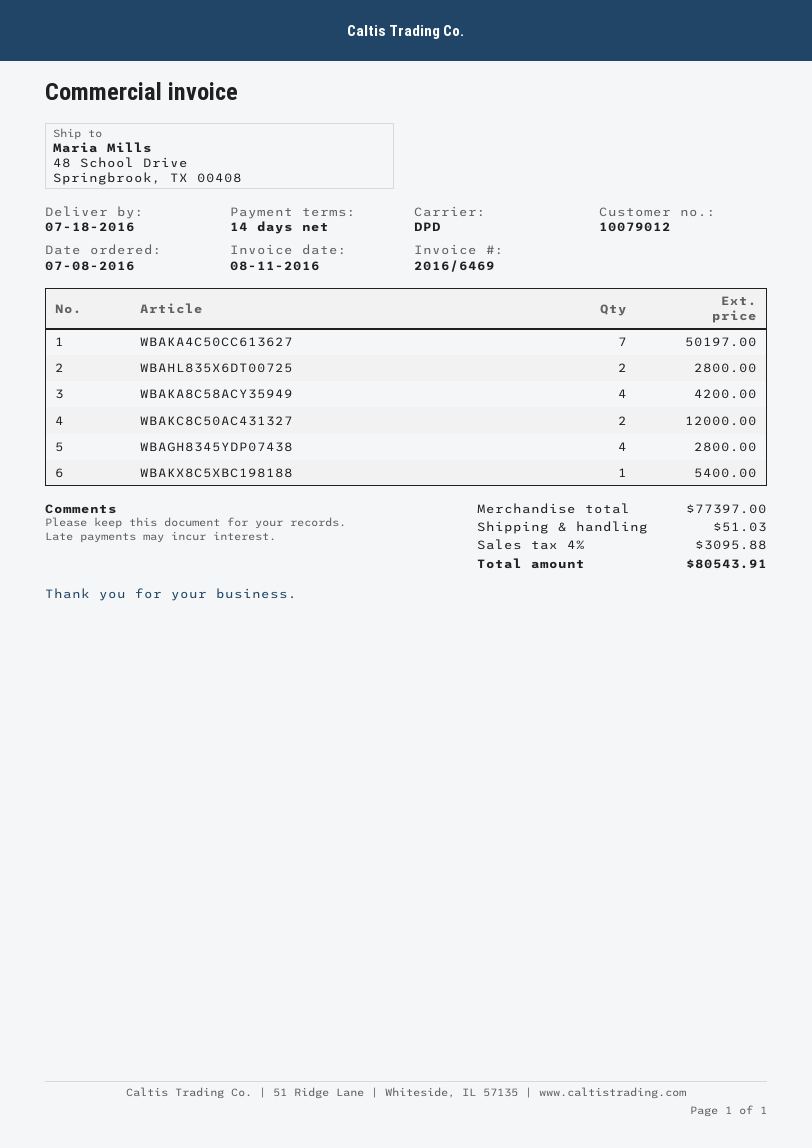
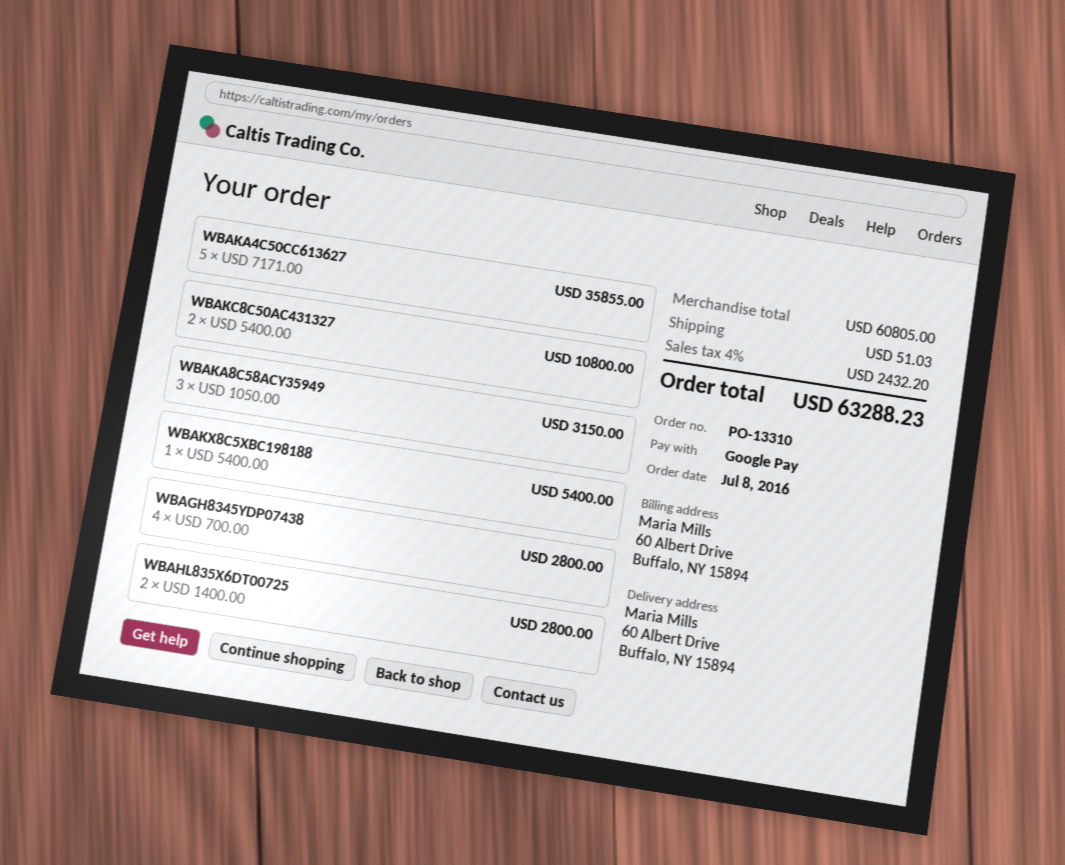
ship to: 48 School Drive, Springbrook, TX 00408 -> 60 Albert Drive, Buffalo, NY 15894
WBAKA4C50CC613627: 7 for 50197.00 -> 5 for 35855.00
WBAKA8C58ACY35949: 4 for 4200.00 -> 3 for 3150.00
WBAKC8C50AC431327: 2 for 12000.00 -> 2 for 10800.00
subtotal: 77397.00 -> 60805.00
tax: 4% = 3095.88 -> 4% = 2432.20
total: 80543.91 -> 63288.23

